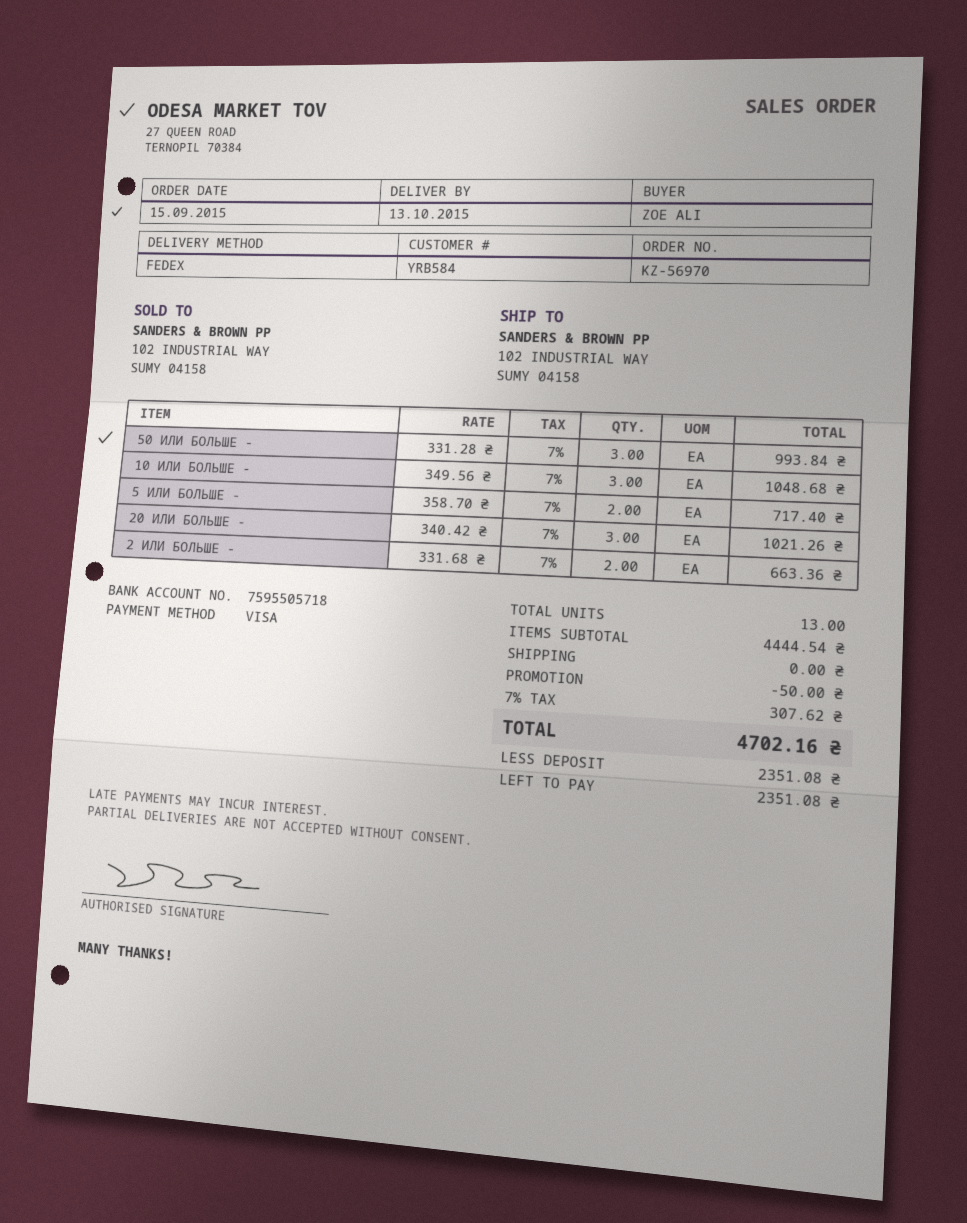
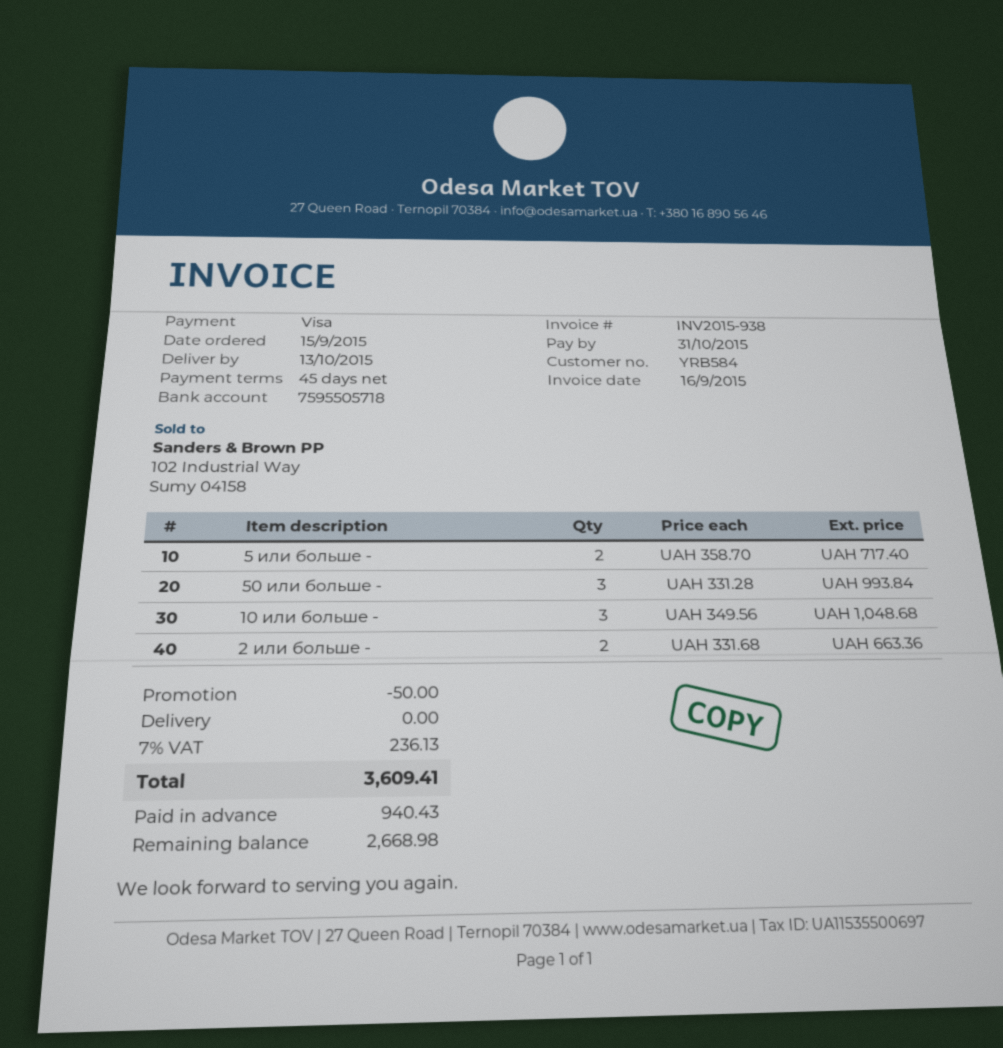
20 ИЛИ БОЛЬШЕ -: 3 x 340.42 = 1021.26 -> none
tax: 7% = 307.62 -> 7% = 236.13
total: 4702.16 -> 3609.41
deposit: 2351.08 -> 940.43
balance: 2351.08 -> 2668.98

